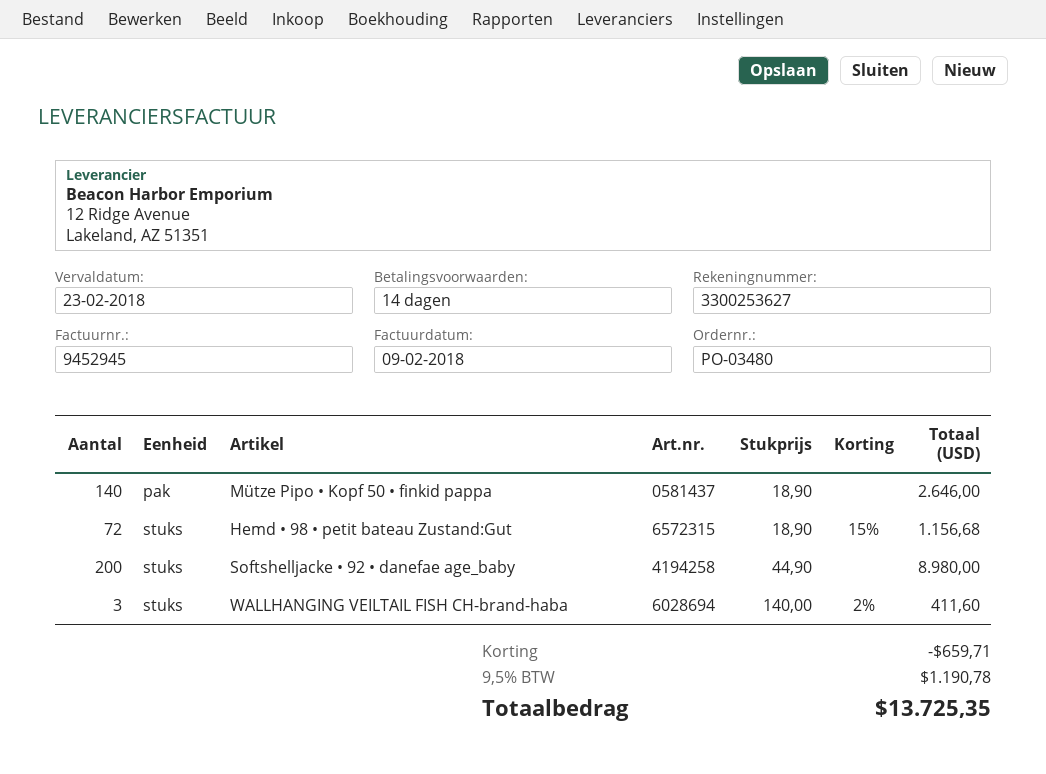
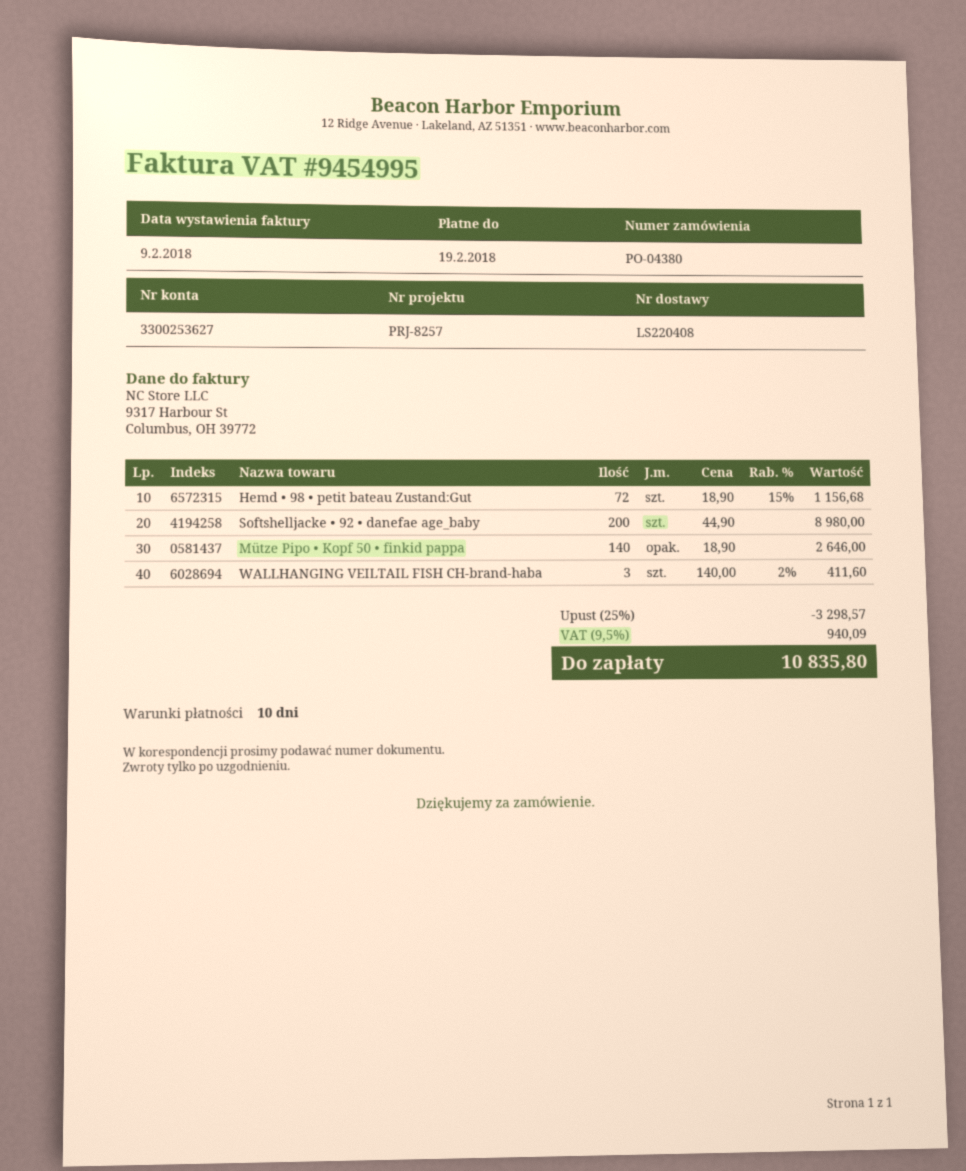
order number: PO-03480 -> PO-04380
invoice number: 9452945 -> 9454995
payment terms: 14 days -> 10 days
due date: 2018-02-23 -> 2018-02-19
discount: 659.71 -> 3298.57
tax: 9.5% = 1190.78 -> 9.5% = 940.09
total: 13725.35 -> 10835.80

